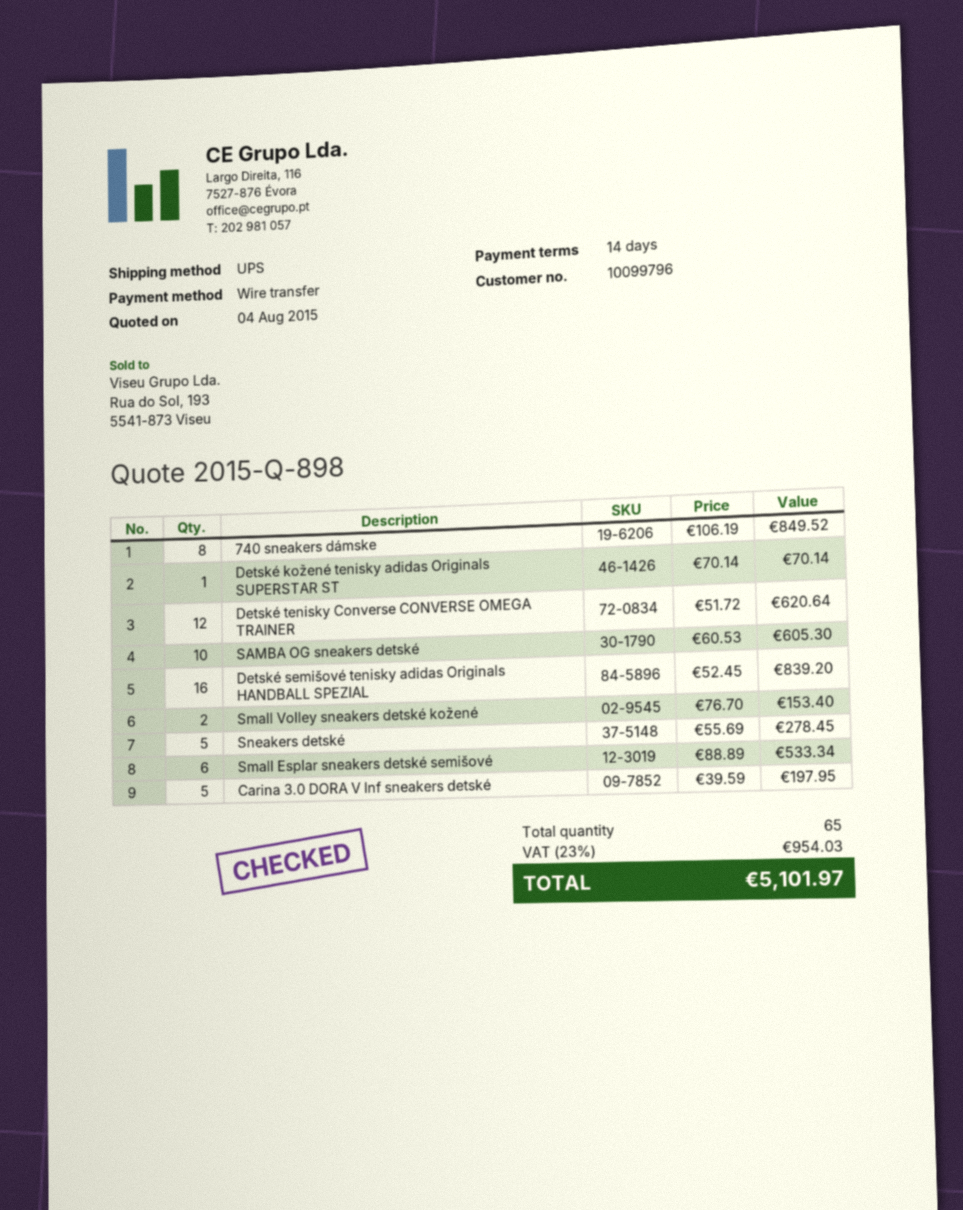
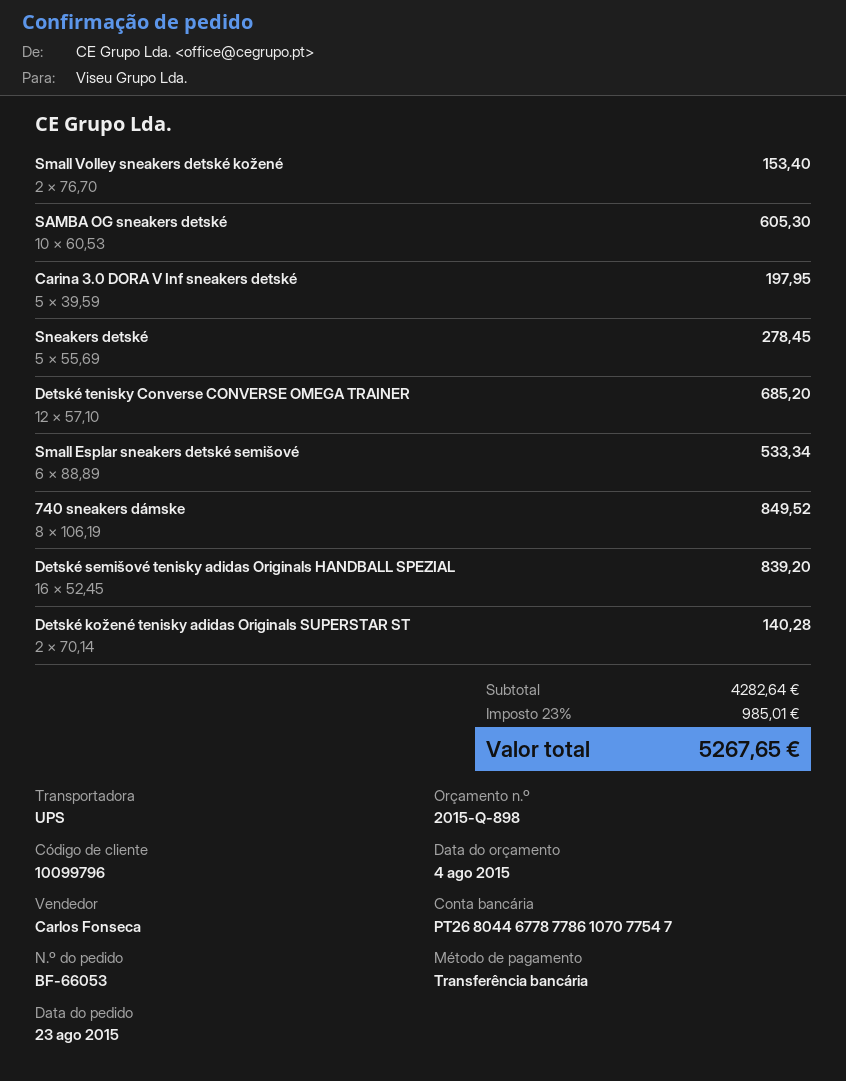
Detské kožené tenisky adidas Originals SUPERSTAR ST: 1 x 70.14 = 70.14 -> 2 x 70.14 = 140.28
Detské tenisky Converse CONVERSE OMEGA TRAINER: 12 x 51.72 = 620.64 -> 12 x 57.10 = 685.20
tax: 23% = 954.03 -> 23% = 985.01
total: 5101.97 -> 5267.65

